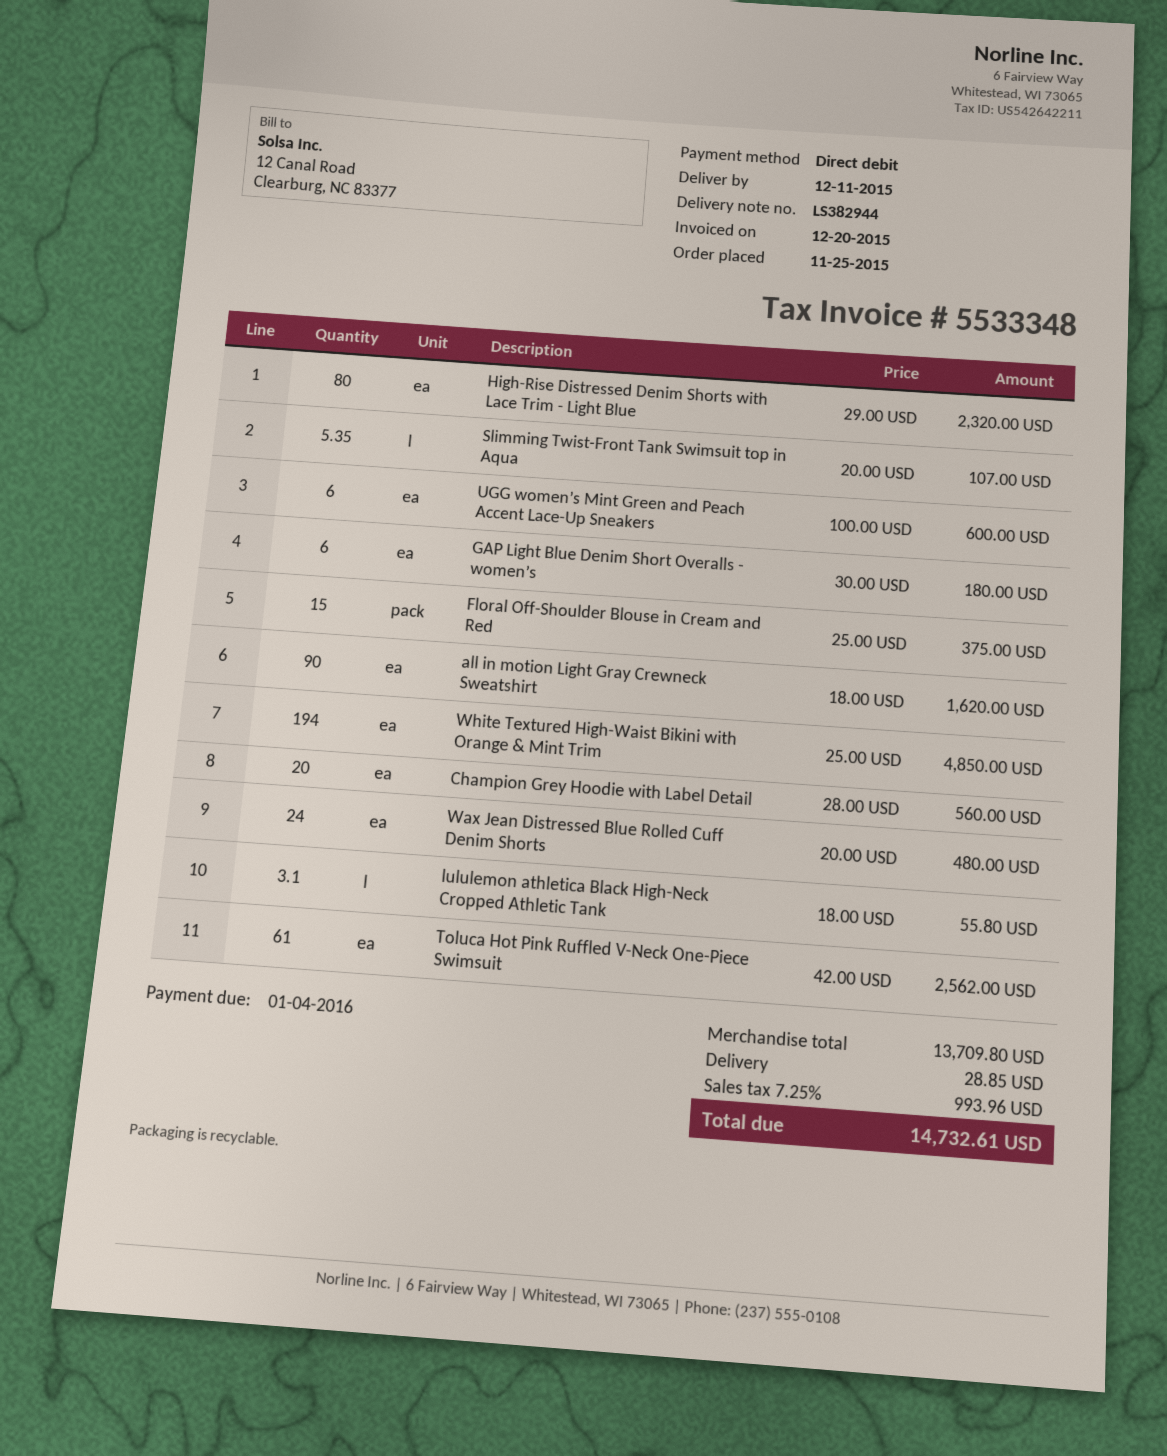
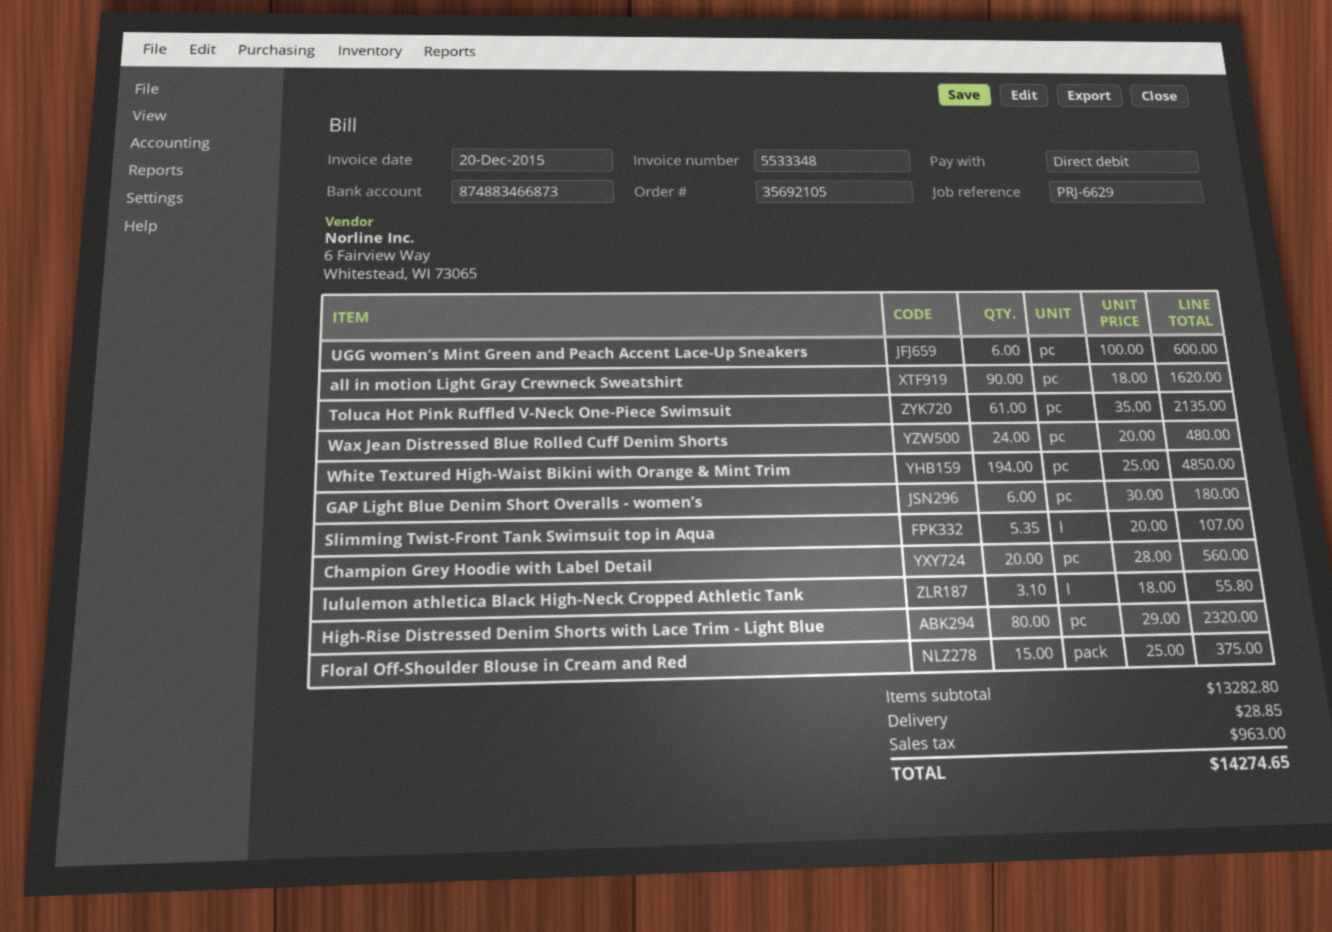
Toluca Hot Pink Ruffled V-Neck One-Piece Swimsuit: 61 x 42.00 = 2562.00 -> 61 x 35.00 = 2135.00
subtotal: 13709.80 -> 13282.80
tax: 993.96 -> 963.00
total: 14732.61 -> 14274.65

